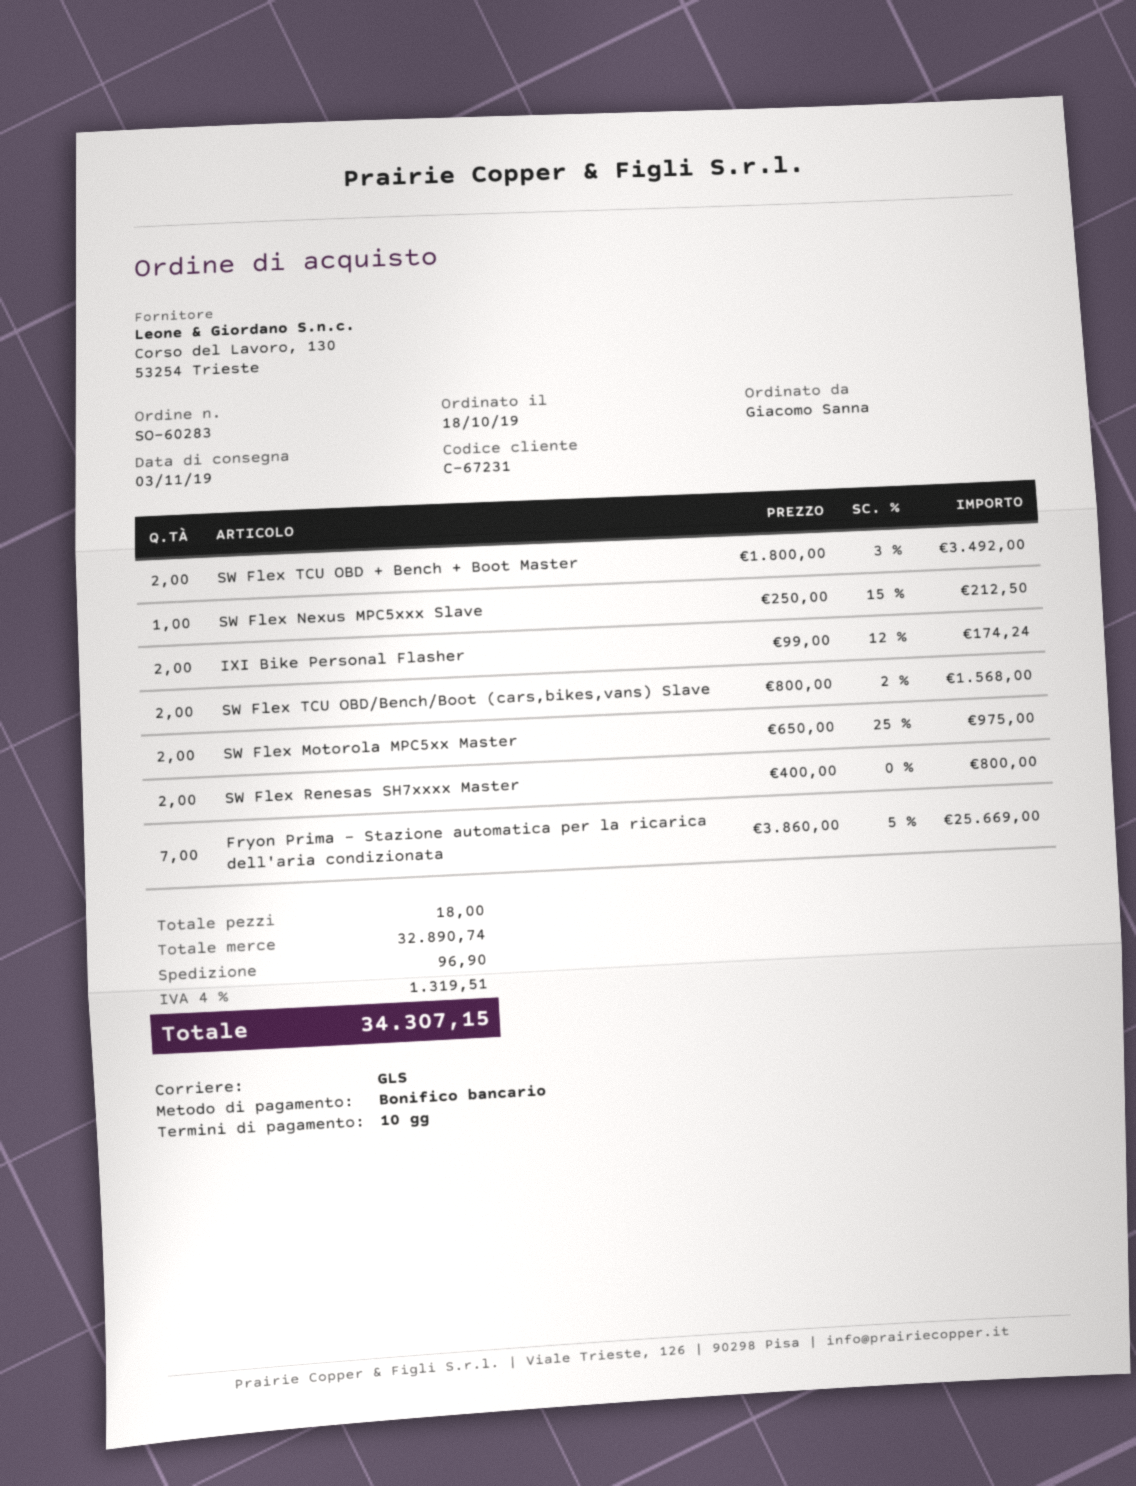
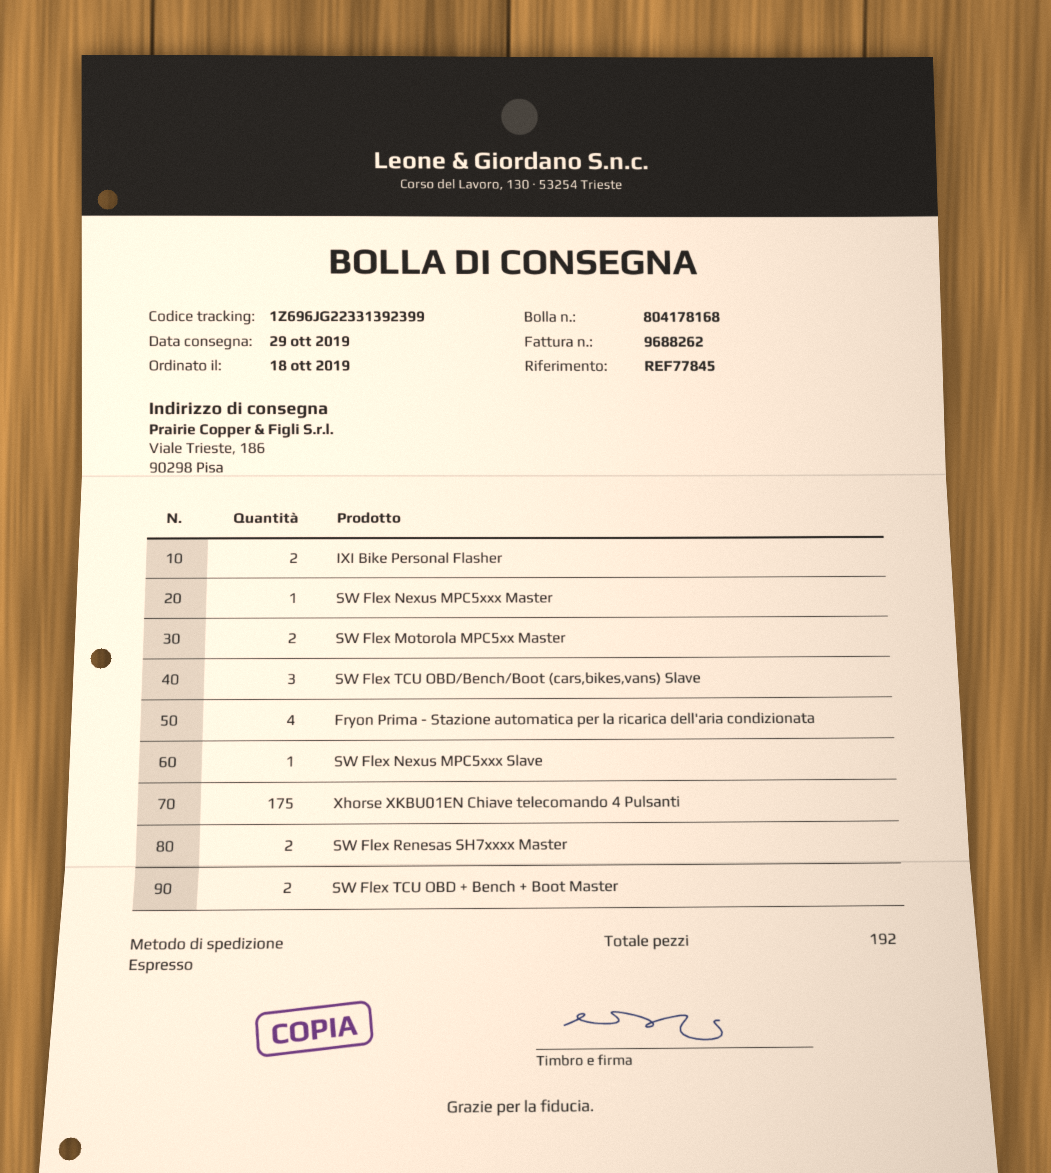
delivery date: 2019-11-03 -> 2019-10-29
shipping method: GLS -> express
SW Flex TCU OBD/Bench/Boot (cars,bikes,vans) Slave: 2 -> 3
Fryon Prima - Stazione automatica per la ricarica dell'aria condizionata: 7 -> 4
SW Flex Nexus MPC5xxx Master: none -> 1
Xhorse XKBU01EN Chiave telecomando 4 Pulsanti: none -> 175
total quantity: 18 -> 192

